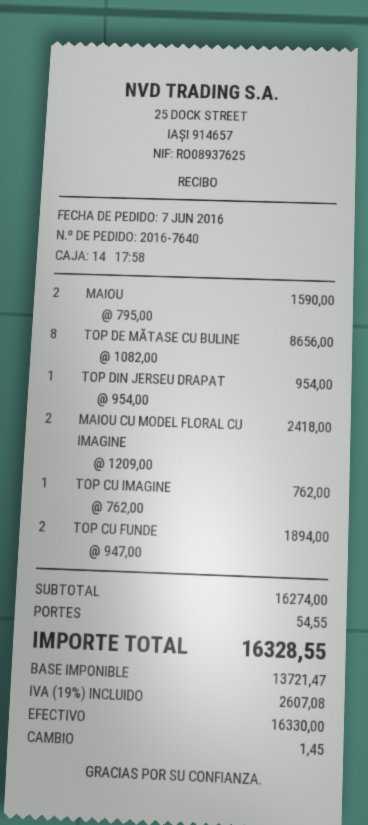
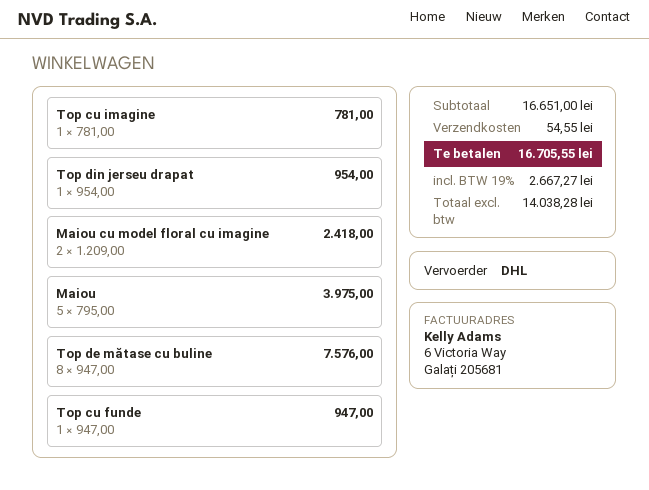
MAIOU: 2 x 795.00 = 1590.00 -> 5 x 795.00 = 3975.00
TOP DE MĂTASE CU BULINE: 8 x 1082.00 = 8656.00 -> 8 x 947.00 = 7576.00
TOP CU IMAGINE: 1 x 762.00 = 762.00 -> 1 x 781.00 = 781.00
TOP CU FUNDE: 2 x 947.00 = 1894.00 -> 1 x 947.00 = 947.00
subtotal: 16274.00 -> 16651.00
net: 13721.47 -> 14038.28
tax: 19% = 2607.08 -> 19% = 2667.27
total: 16328.55 -> 16705.55

